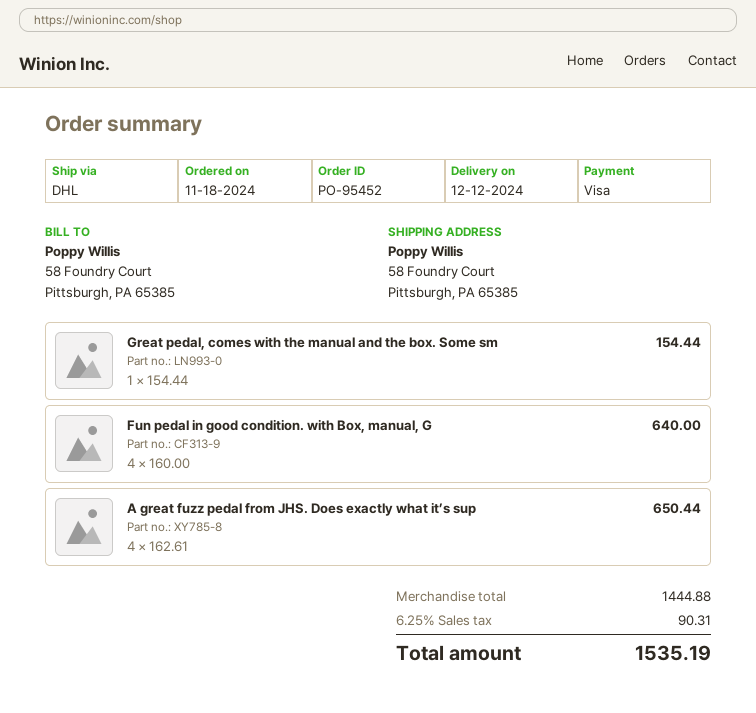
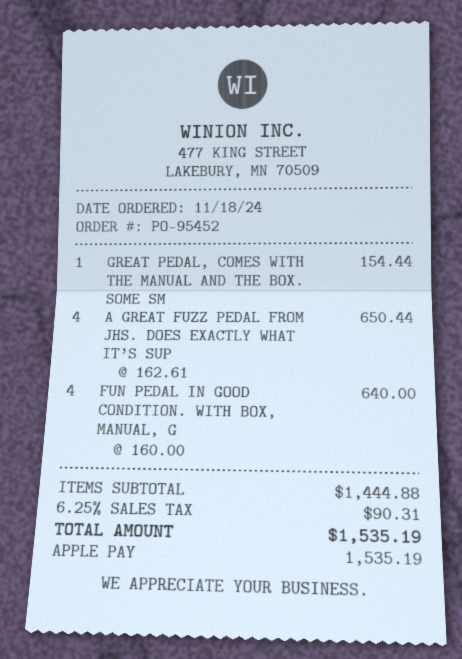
payment method: Visa -> Apple Pay

